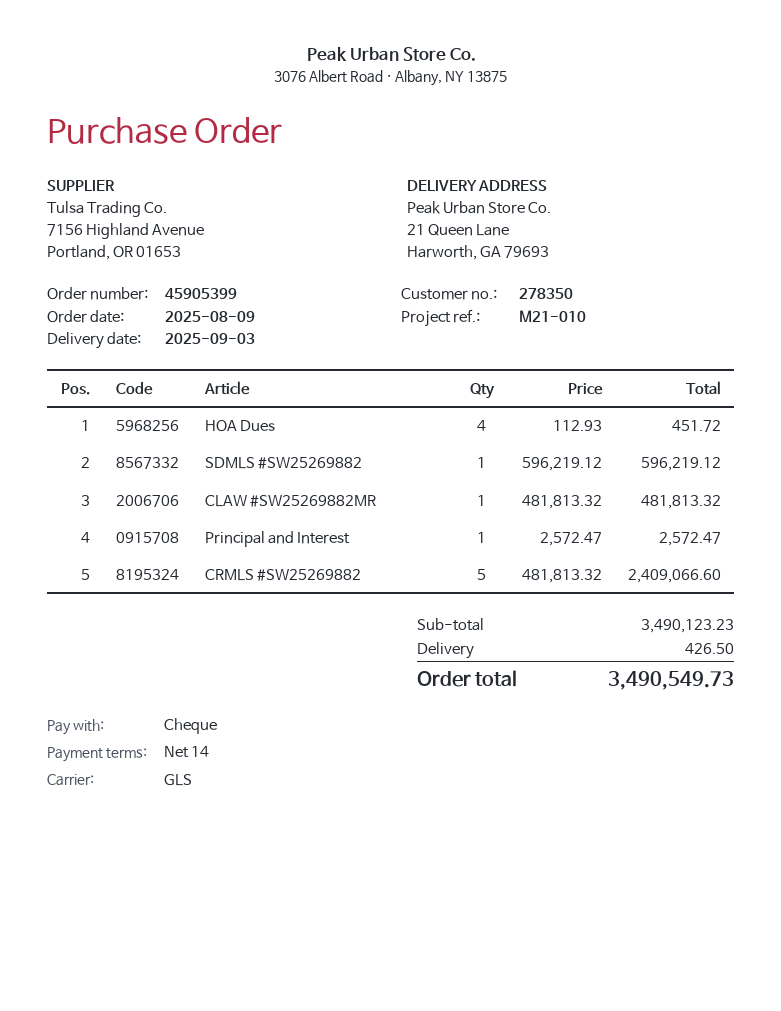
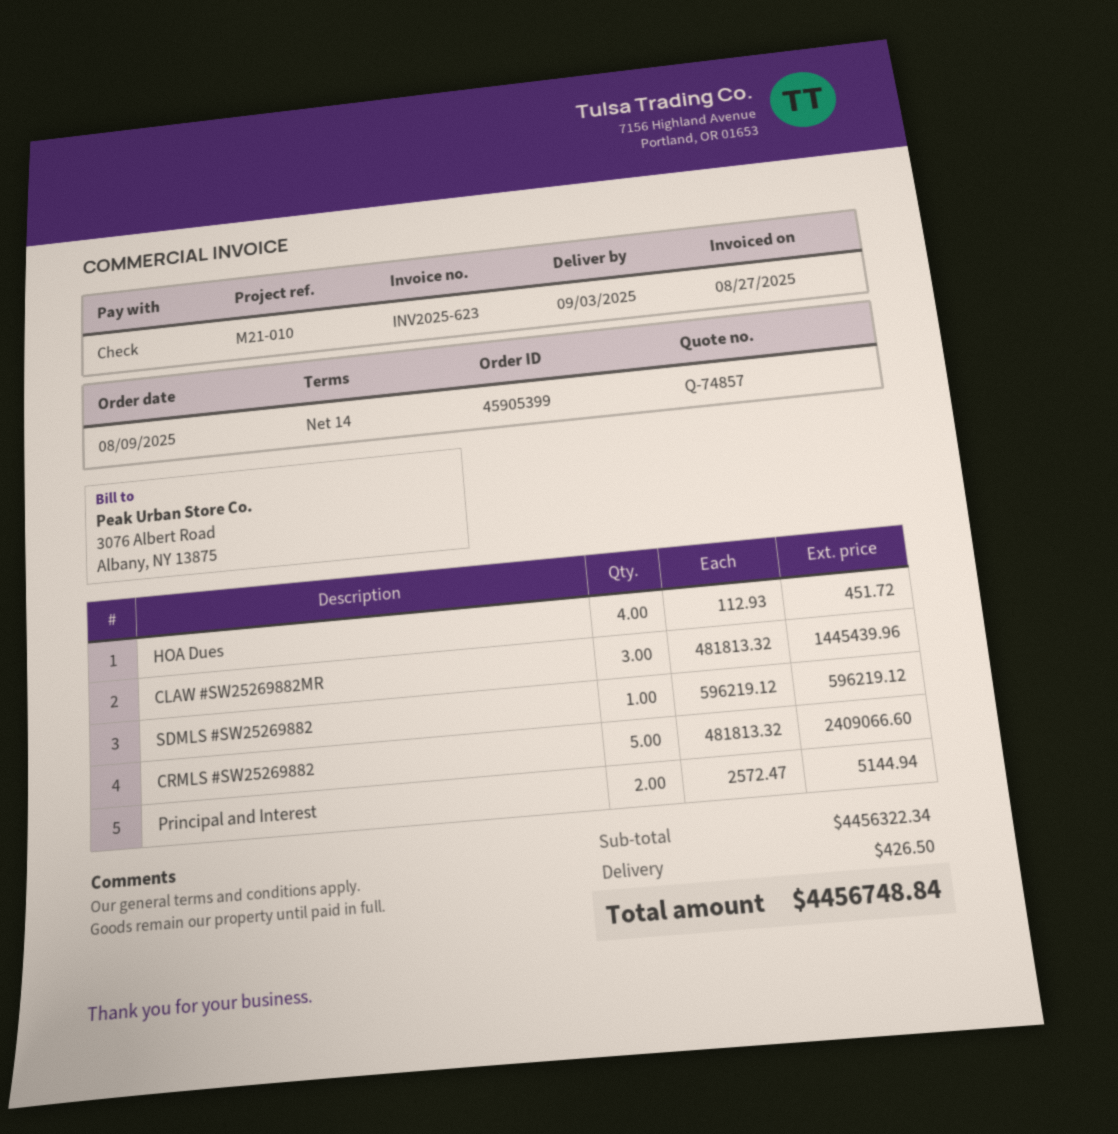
CLAW #SW25269882MR: 1 x 481813.32 = 481813.32 -> 3 x 481813.32 = 1445439.96
Principal and Interest: 1 x 2572.47 = 2572.47 -> 2 x 2572.47 = 5144.94
subtotal: 3490123.23 -> 4456322.34
total: 3490549.73 -> 4456748.84

